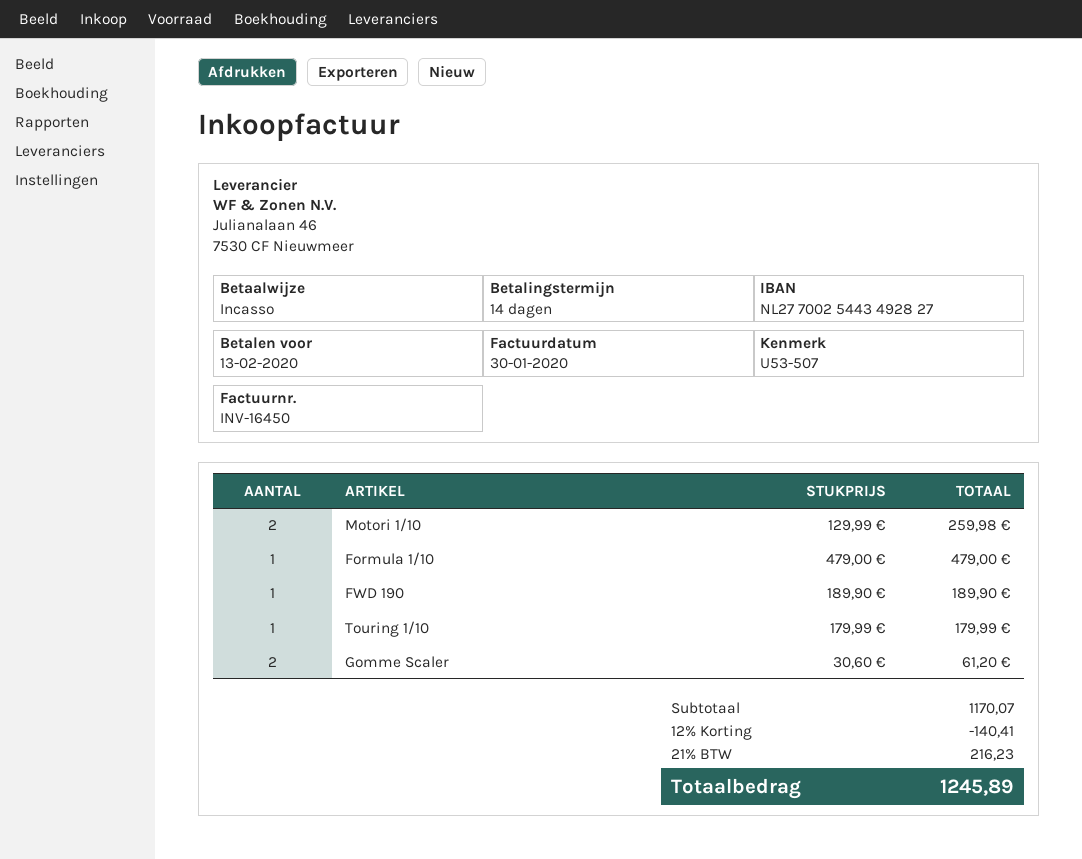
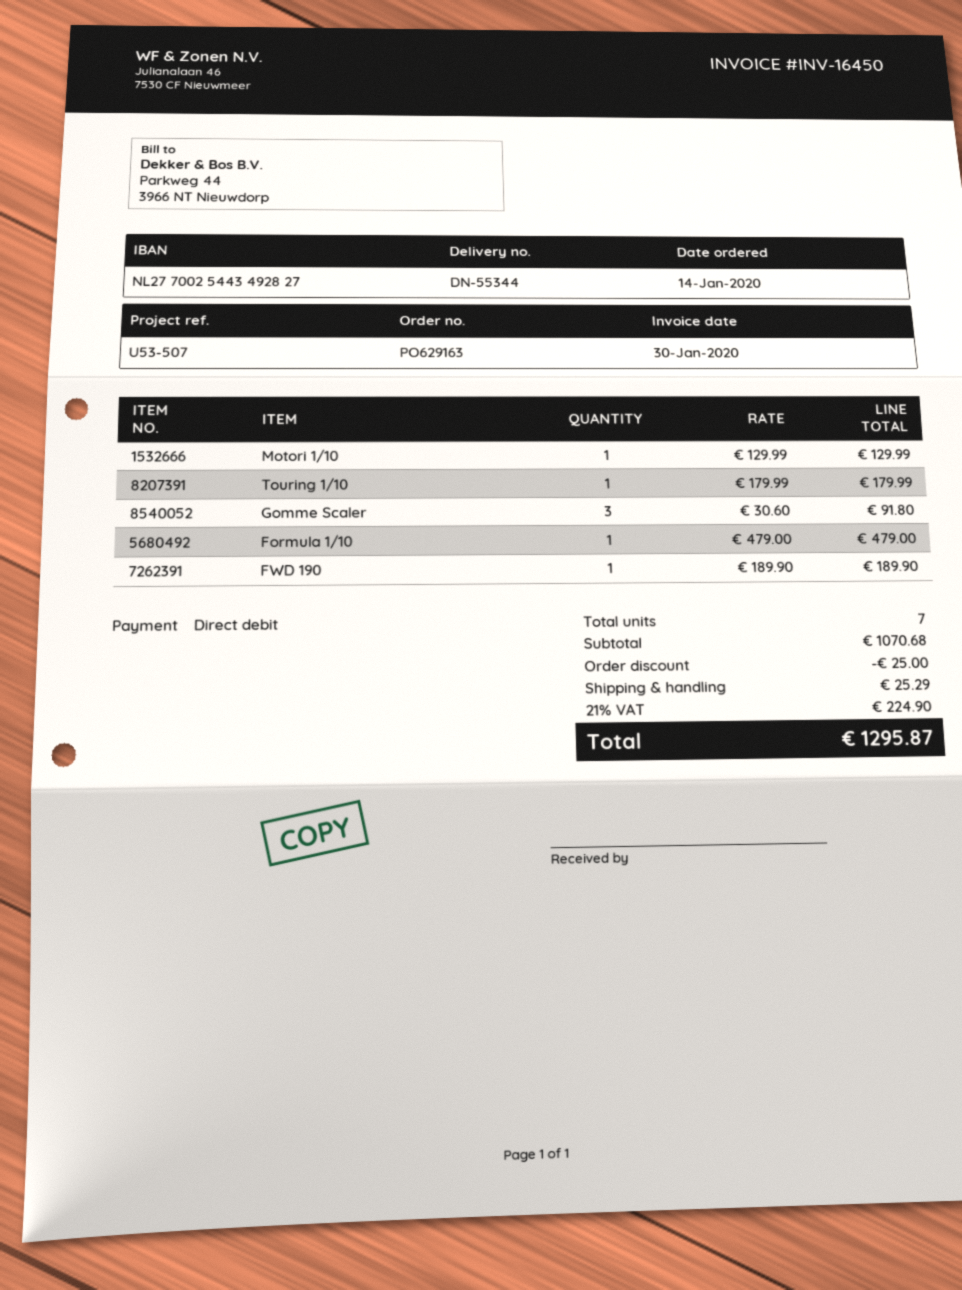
Motori 1/10: 2 x 129.99 = 259.98 -> 1 x 129.99 = 129.99
Gomme Scaler: 2 x 30.60 = 61.20 -> 3 x 30.60 = 91.80
subtotal: 1170.07 -> 1070.68
discount: 140.41 -> 25.00
shipping: none -> 25.29
tax: 21% = 216.23 -> 21% = 224.90
total: 1245.89 -> 1295.87

